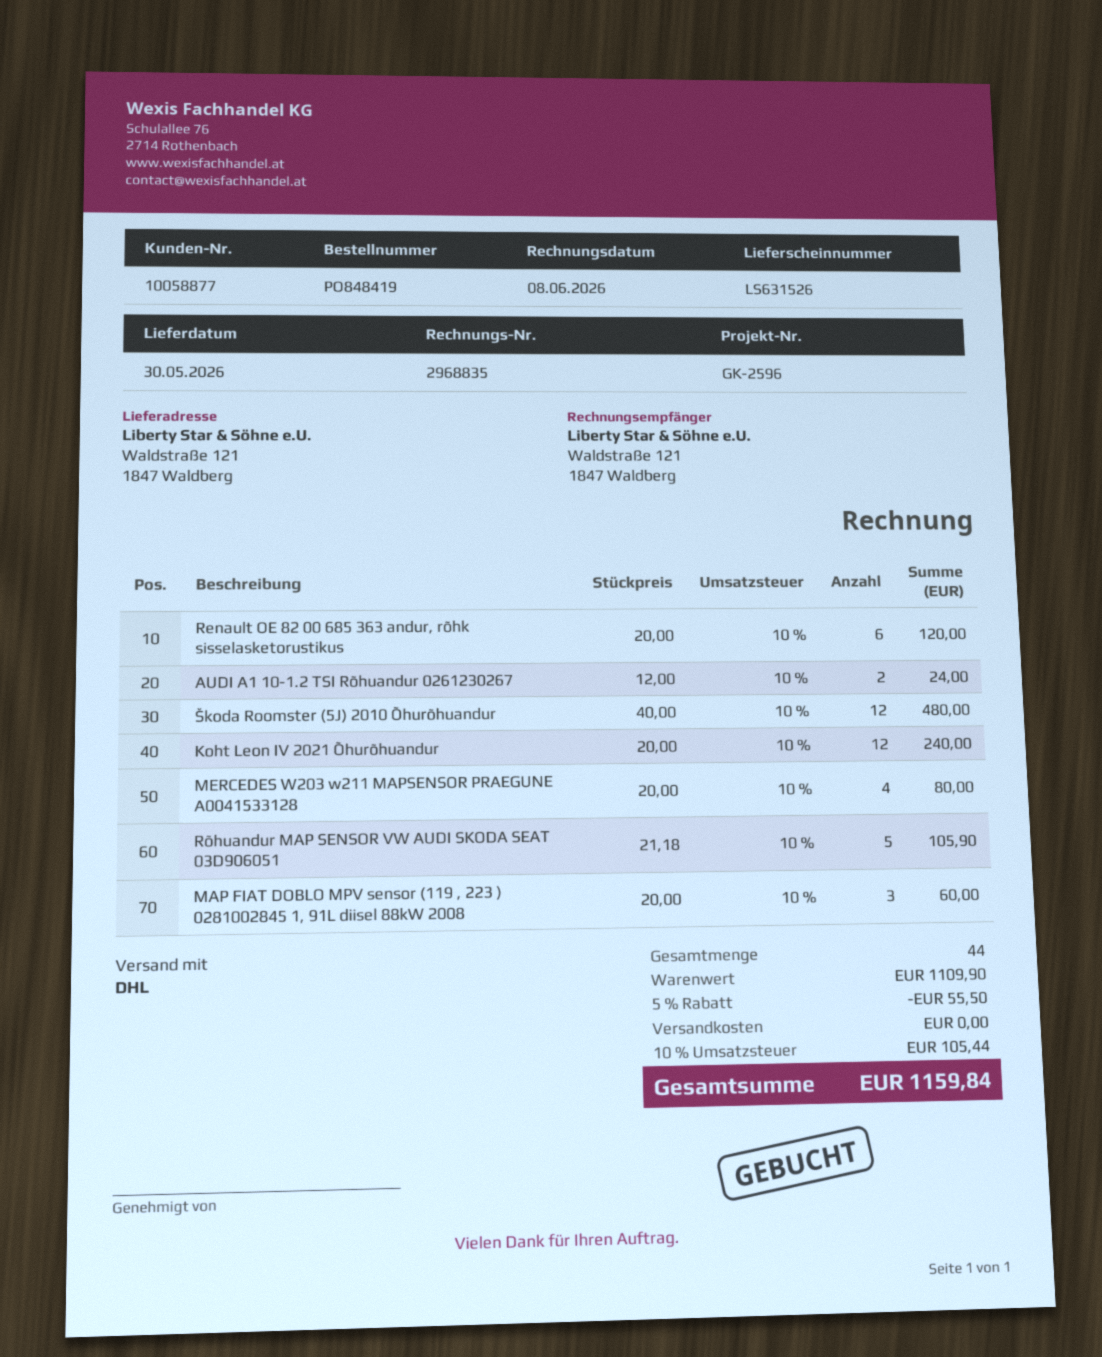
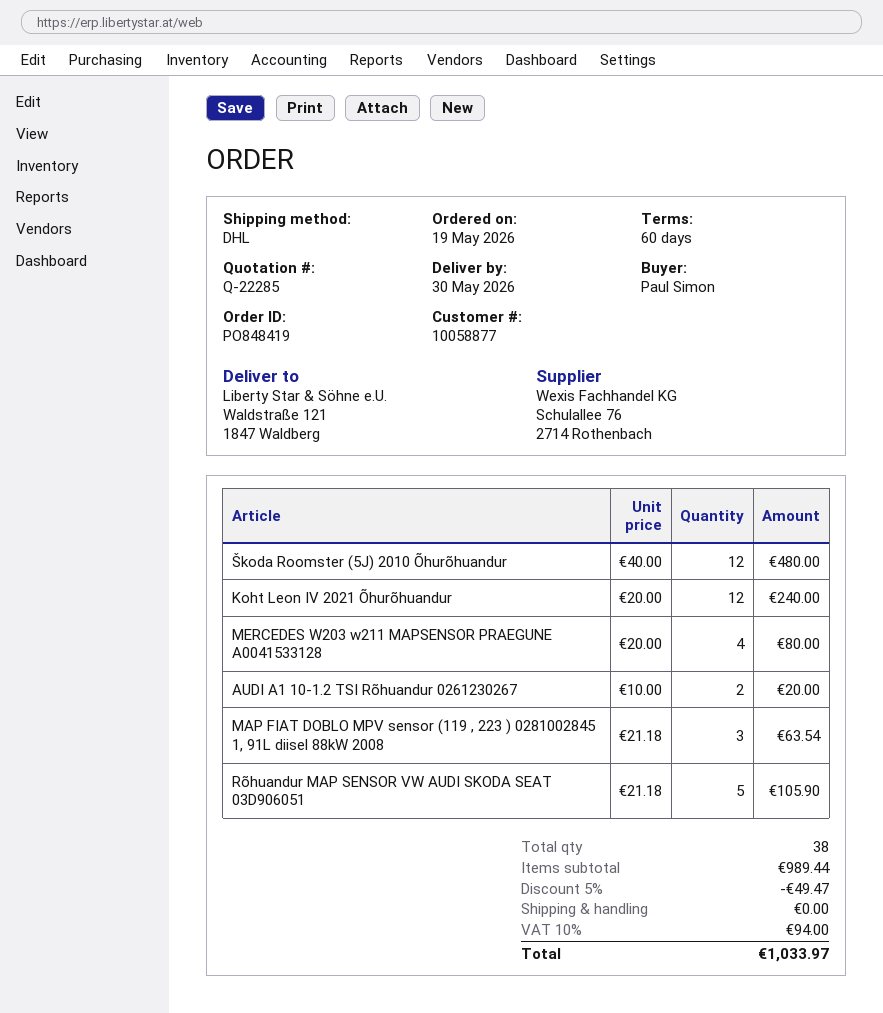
Renault OE 82 00 685 363 andur, rõhk sisselasketorustikus: 6 x 20.00 = 120.00 -> none
AUDI A1 10-1.2 TSI Rõhuandur 0261230267: 2 x 12.00 = 24.00 -> 2 x 10.00 = 20.00
MAP FIAT DOBLO MPV sensor (119 , 223 ) 0281002845 1, 91L diisel 88kW 2008: 3 x 20.00 = 60.00 -> 3 x 21.18 = 63.54
total quantity: 44 -> 38
subtotal: 1109.90 -> 989.44
discount: 5% = 55.50 -> 5% = 49.47
tax: 10% = 105.44 -> 10% = 94.00
total: 1159.84 -> 1033.97

